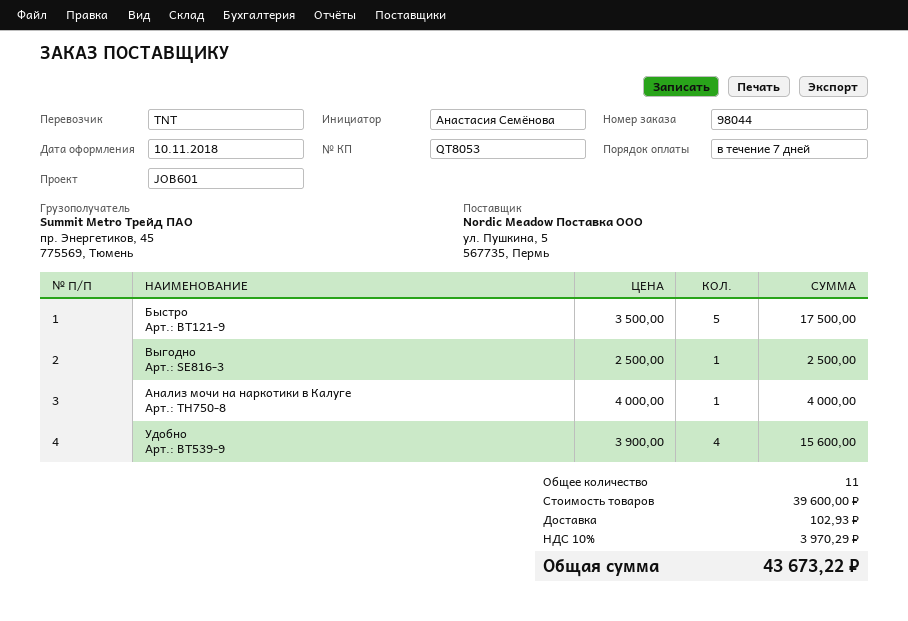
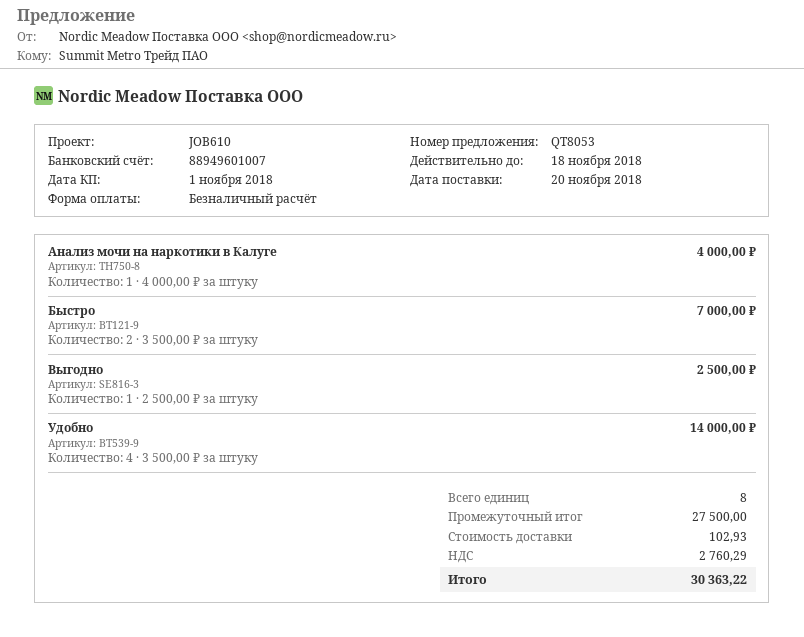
reference: JOB601 -> JOB610
Быстро: 5 x 3500.00 = 17500.00 -> 2 x 3500.00 = 7000.00
Удобно: 4 x 3900.00 = 15600.00 -> 4 x 3500.00 = 14000.00
total quantity: 11 -> 8
subtotal: 39600.00 -> 27500.00
tax: 3970.29 -> 2760.29
total: 43673.22 -> 30363.22

